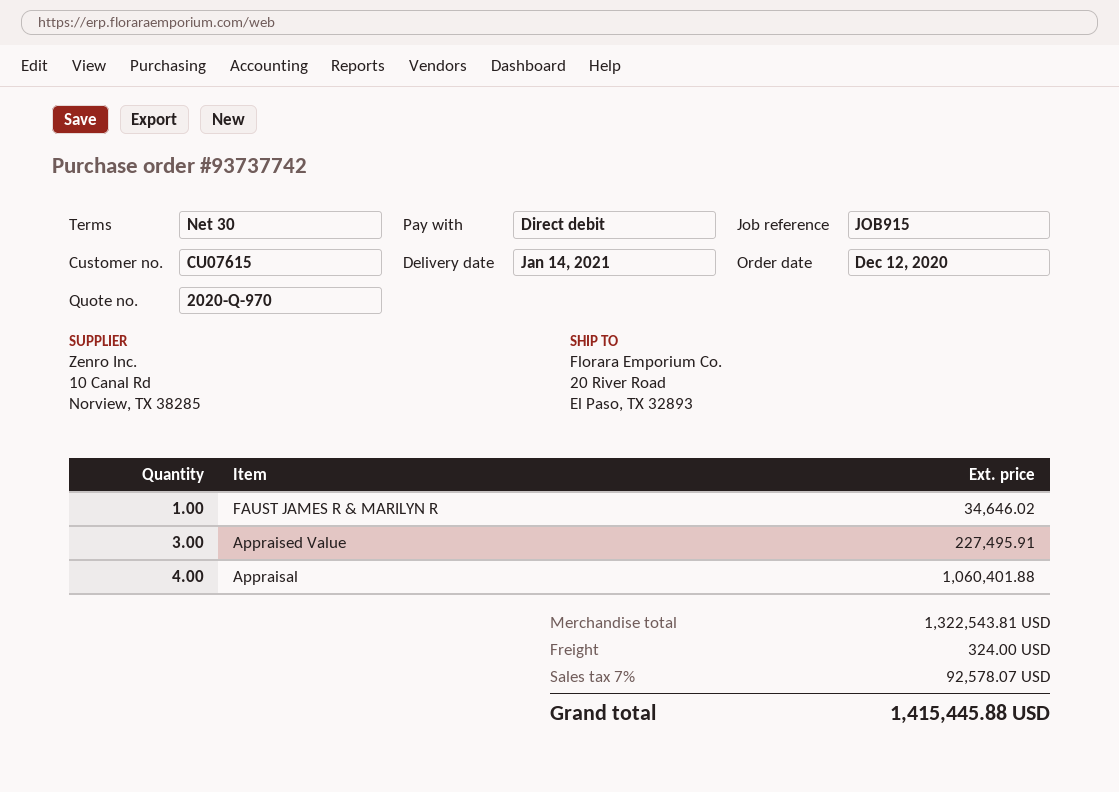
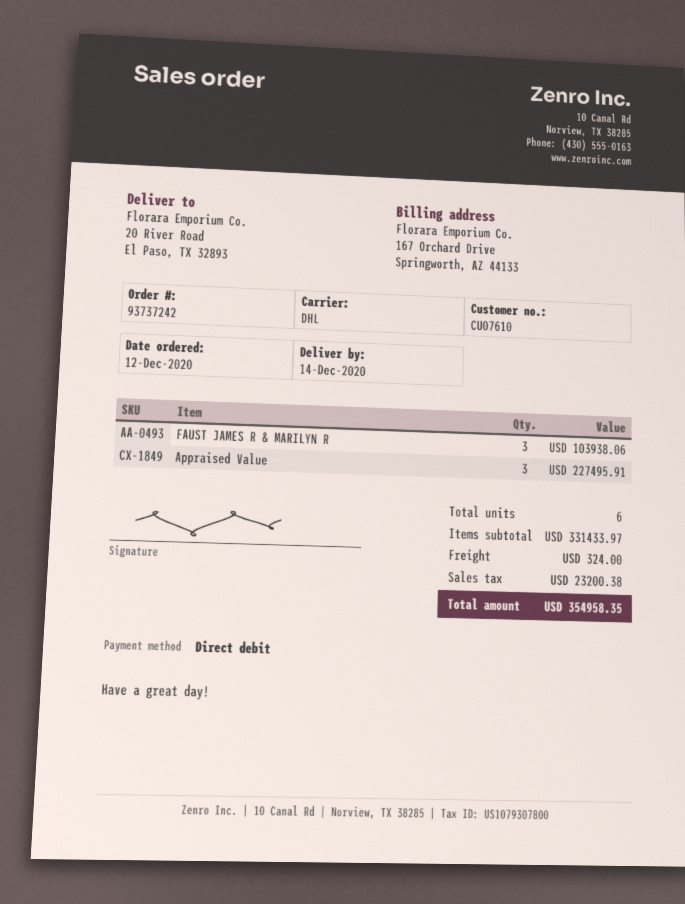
order number: 93737742 -> 93737242
delivery date: 2021-01-14 -> 2020-12-14
customer number: CU07615 -> CU07610
FAUST JAMES R & MARILYN R: 1 for 34646.02 -> 3 for 103938.06
Appraisal: 4 for 1060401.88 -> none
subtotal: 1322543.81 -> 331433.97
tax: 92578.07 -> 23200.38
total: 1415445.88 -> 354958.35

